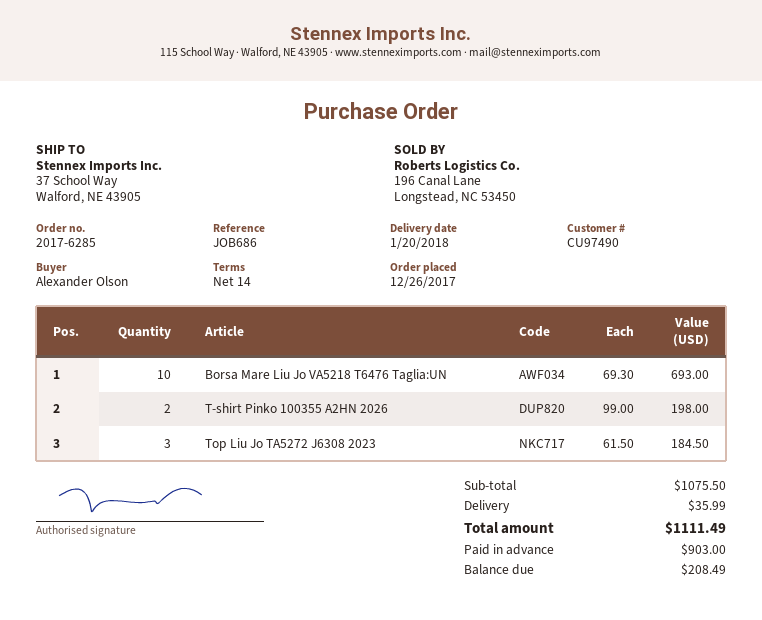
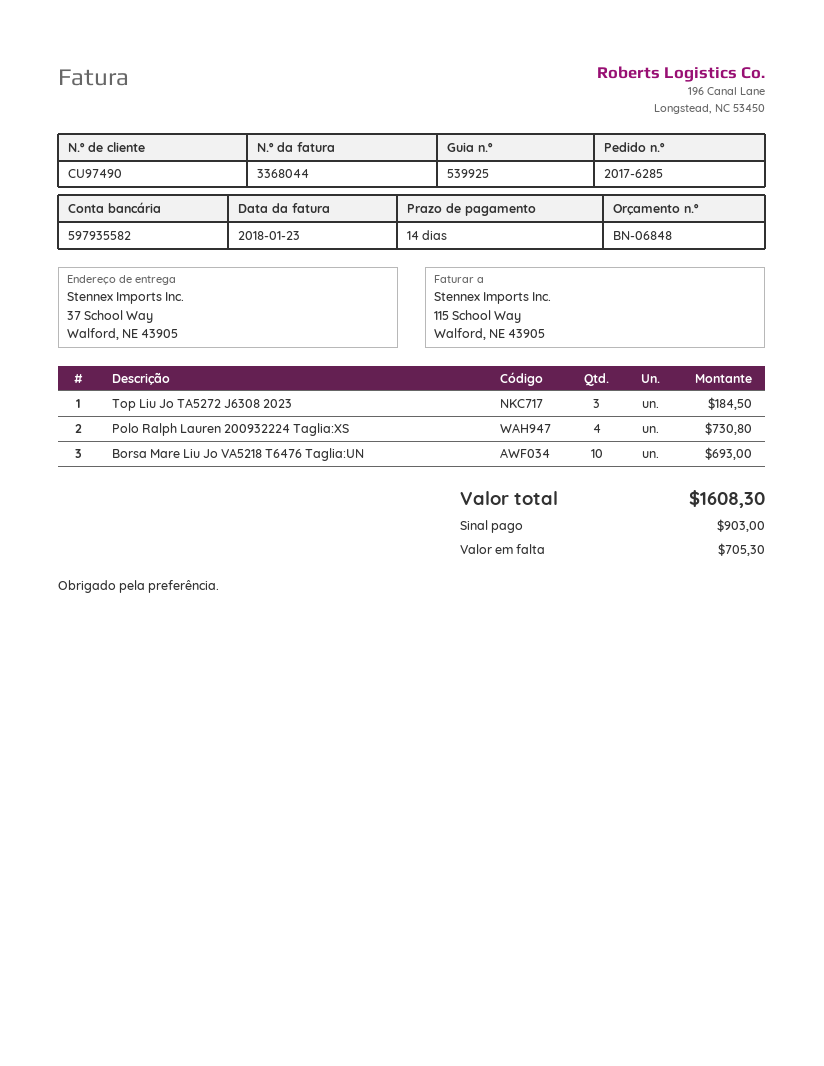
T-shirt Pinko 100355 A2HN 2026: 2 for 198.00 -> none
Polo Ralph Lauren 200932224 Taglia:XS: none -> 4 for 730.80
shipping: 35.99 -> none
total: 1111.49 -> 1608.30
balance: 208.49 -> 705.30

